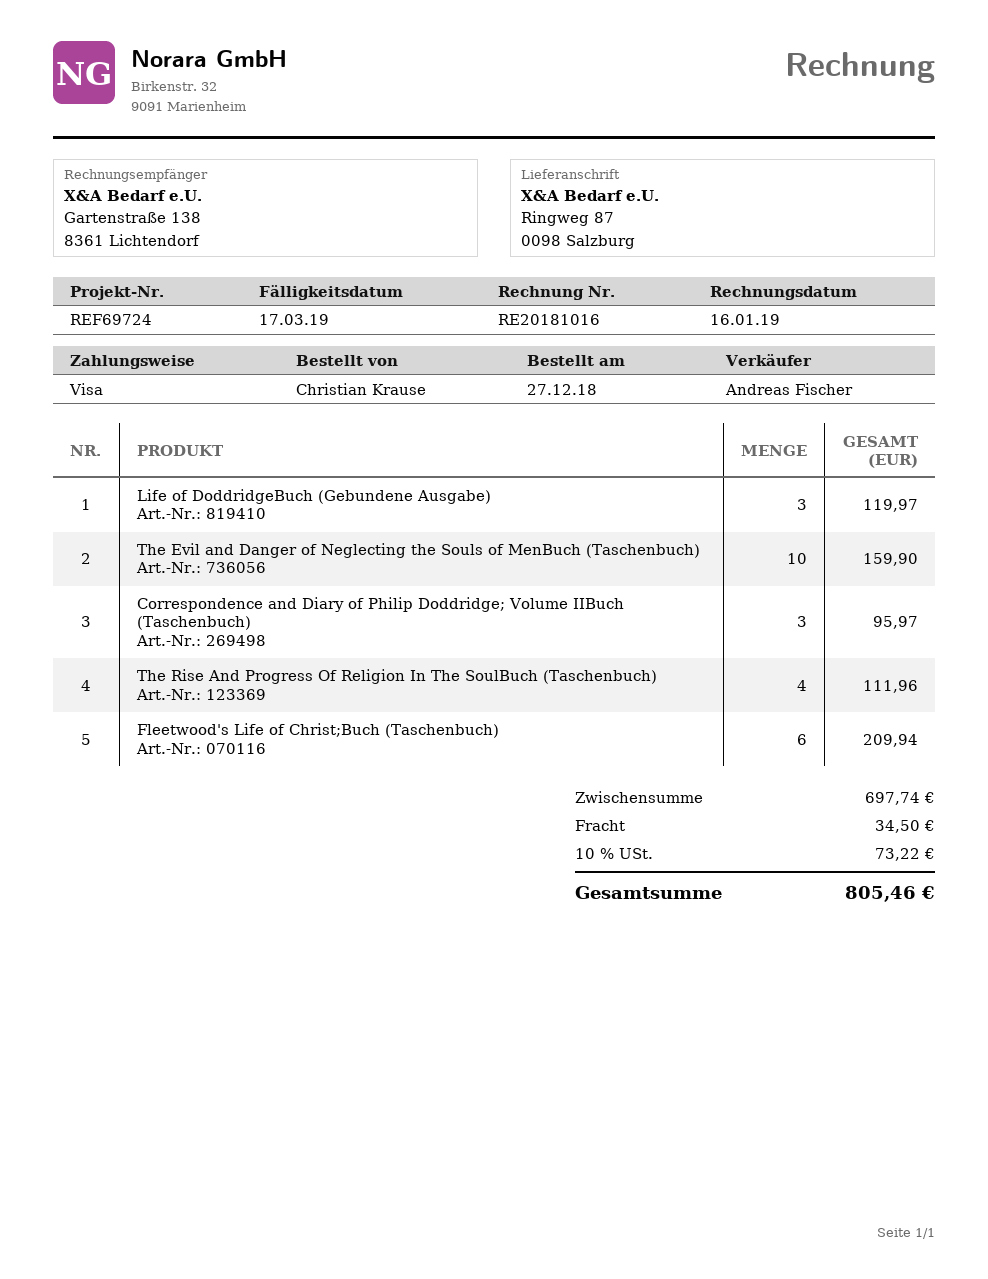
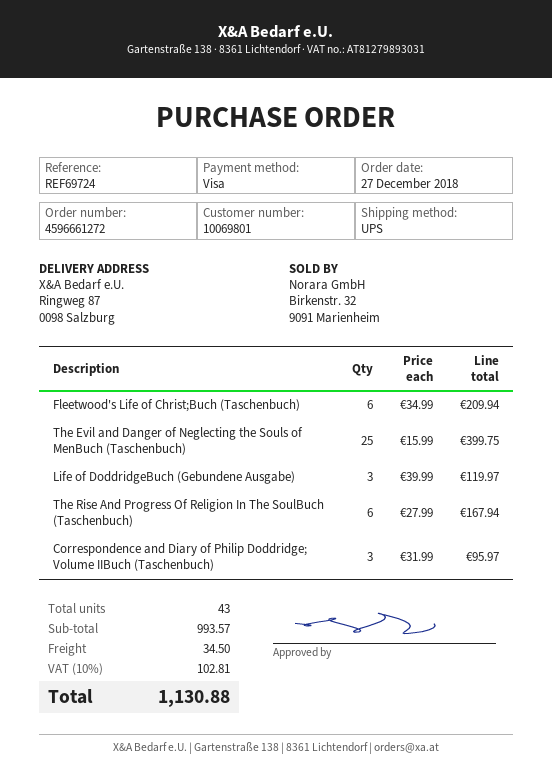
The Evil and Danger of Neglecting the Souls of MenBuch (Taschenbuch): 10 for 159.90 -> 25 for 399.75
The Rise And Progress Of Religion In The SoulBuch (Taschenbuch): 4 for 111.96 -> 6 for 167.94
subtotal: 697.74 -> 993.57
tax: 10% = 73.22 -> 10% = 102.81
total: 805.46 -> 1130.88

